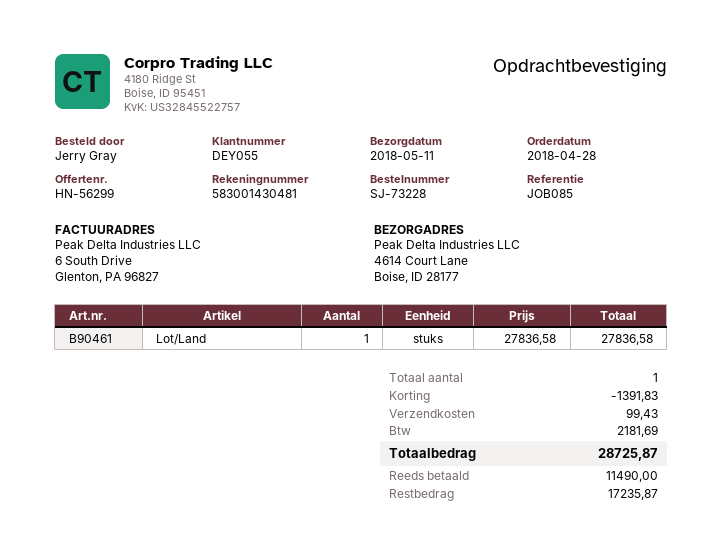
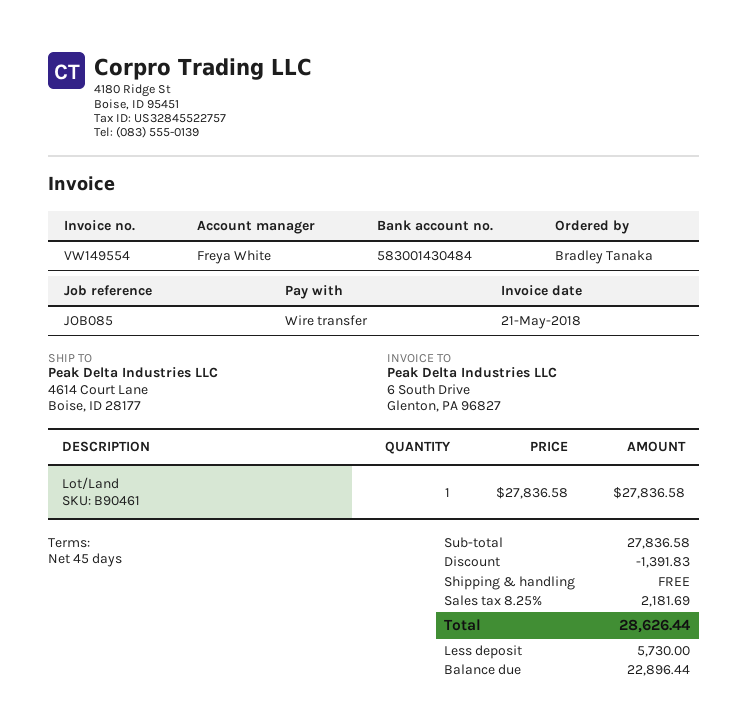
ordered by: Jerry Gray -> Bradley Tanaka
bank account: 583001430481 -> 583001430484
shipping: 99.43 -> 0.00
total: 28725.87 -> 28626.44
deposit: 11490.00 -> 5730.00
balance: 17235.87 -> 22896.44

